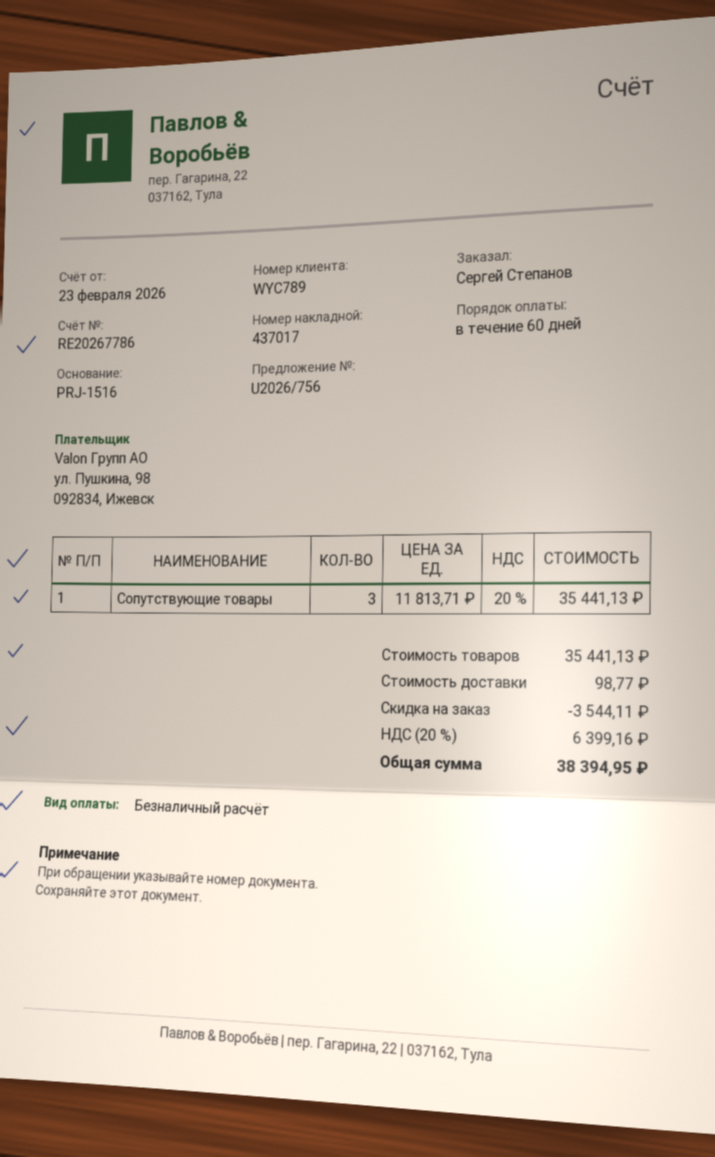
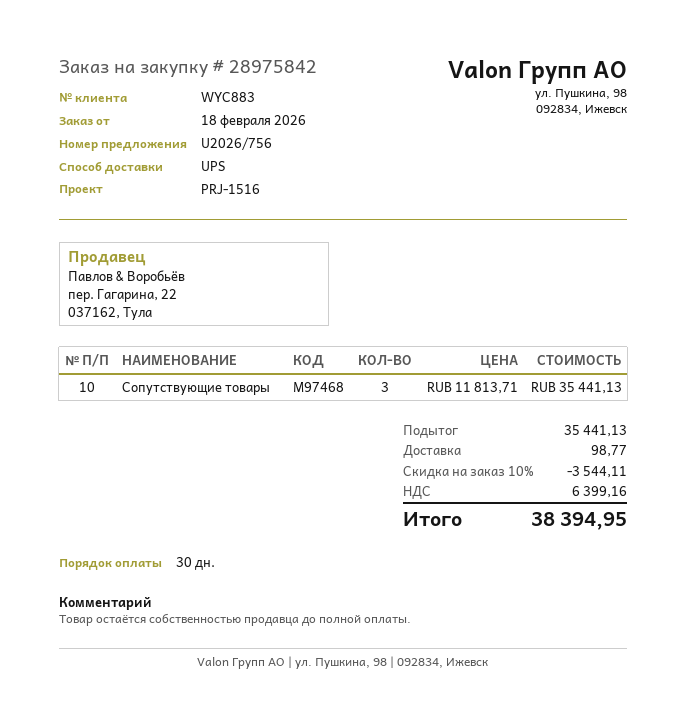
payment terms: 60 days -> 30 days
customer number: WYC789 -> WYC883

